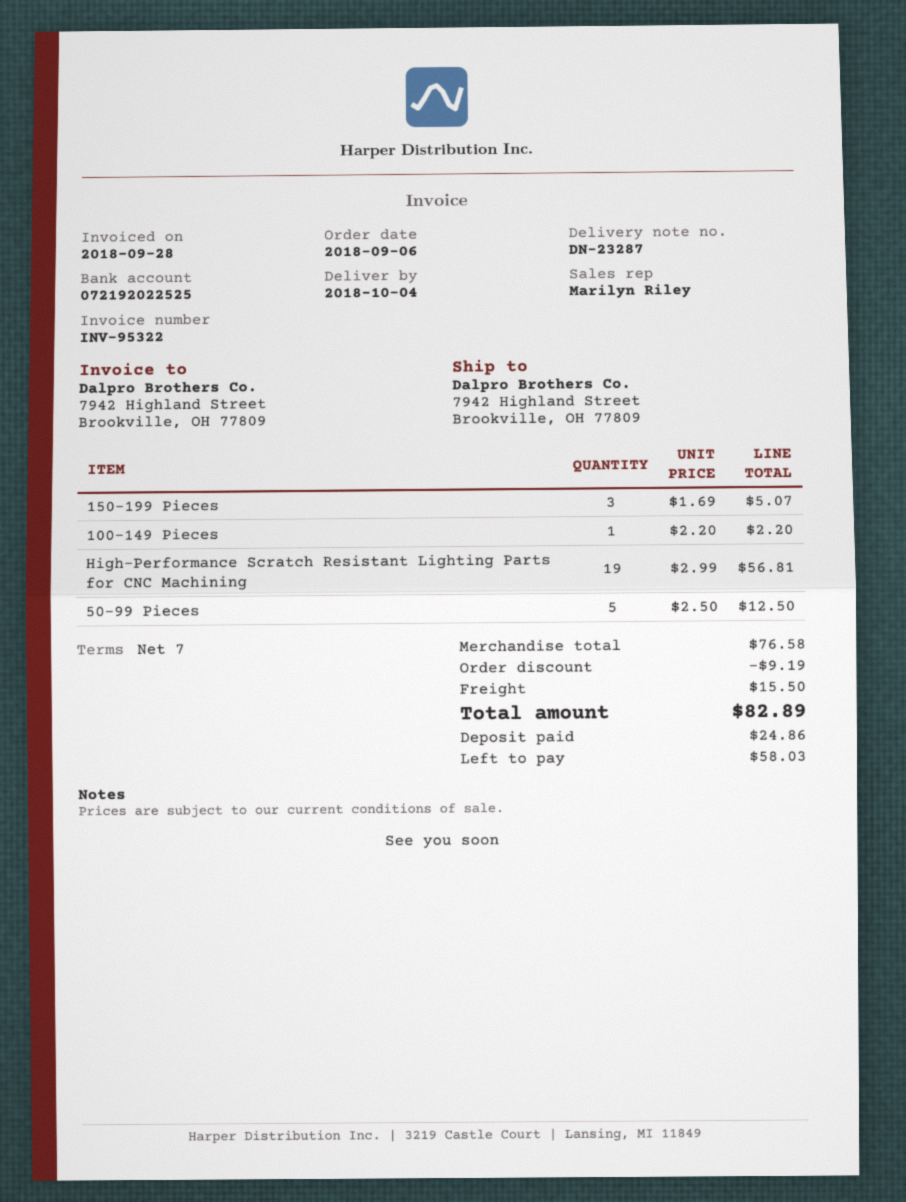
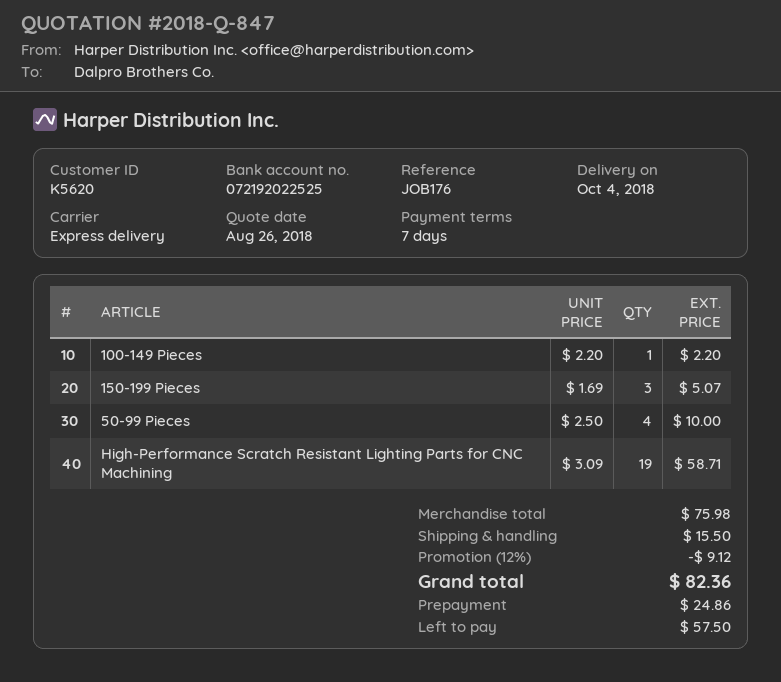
High-Performance Scratch Resistant Lighting Parts for CNC Machining: 19 x 2.99 = 56.81 -> 19 x 3.09 = 58.71
50-99 Pieces: 5 x 2.50 = 12.50 -> 4 x 2.50 = 10.00
subtotal: 76.58 -> 75.98
discount: 9.19 -> 9.12
total: 82.89 -> 82.36
balance: 58.03 -> 57.50

